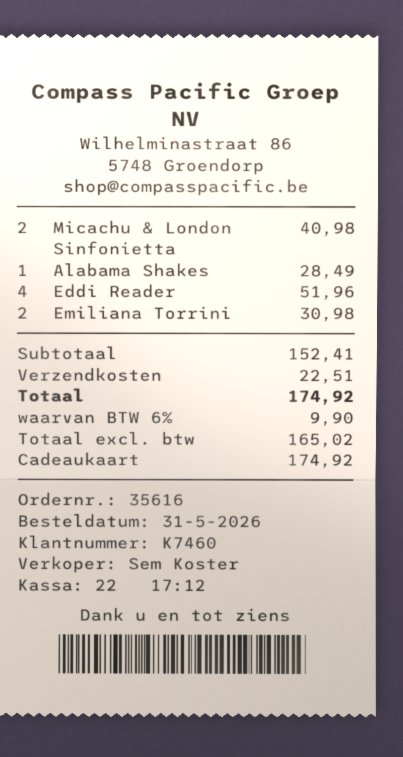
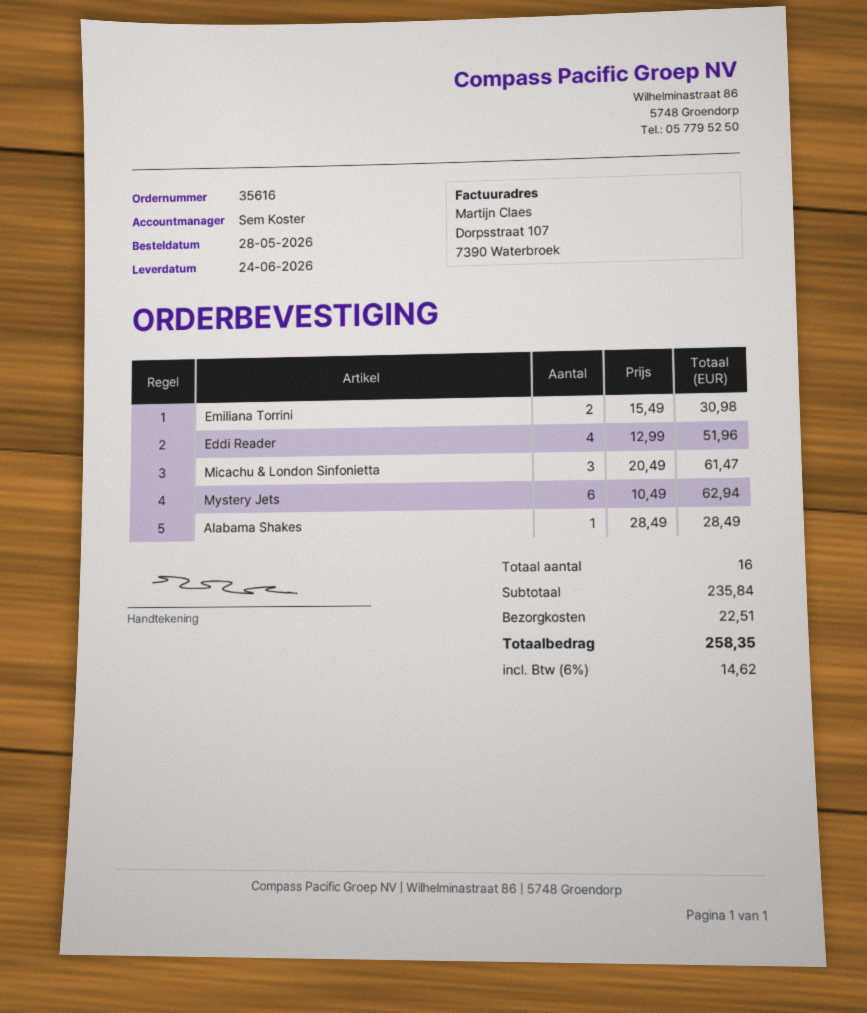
order date: 2026-05-31 -> 2026-05-28
Micachu & London Sinfonietta: 2 for 40.98 -> 3 for 61.47
Mystery Jets: none -> 6 for 62.94
subtotal: 152.41 -> 235.84
tax: 6% = 9.90 -> 6% = 14.62
total: 174.92 -> 258.35

